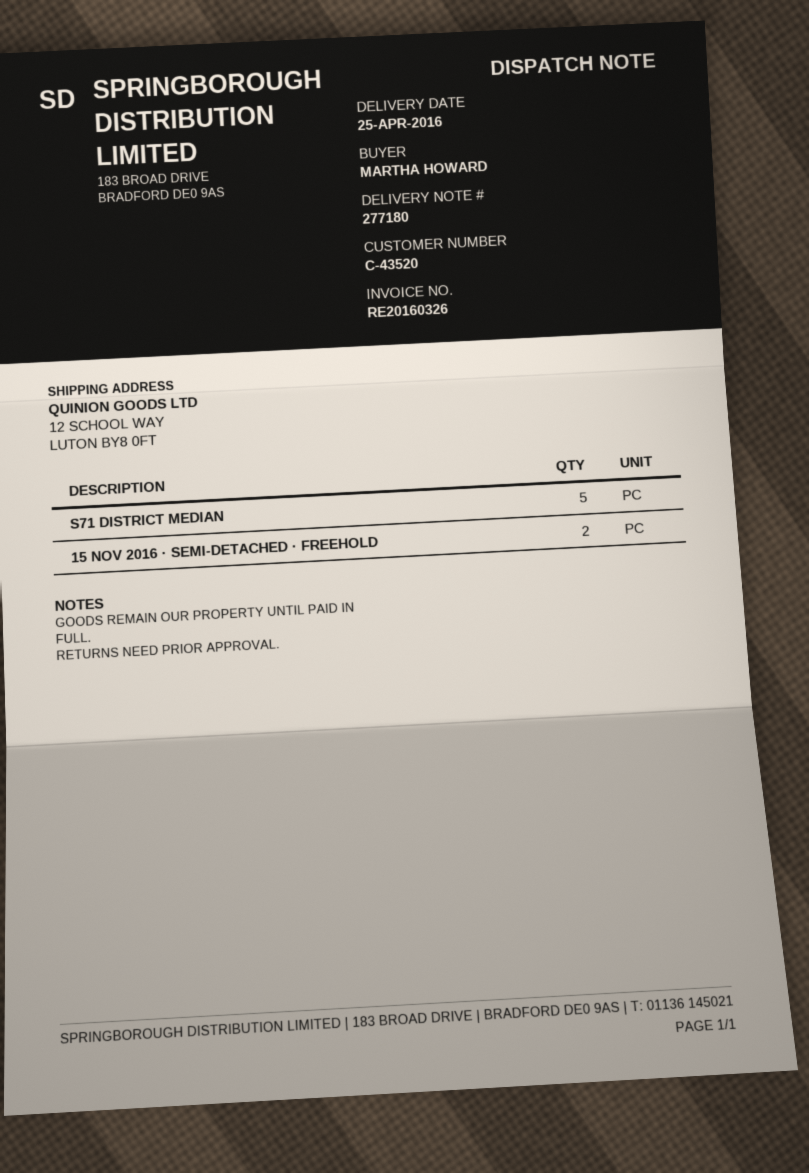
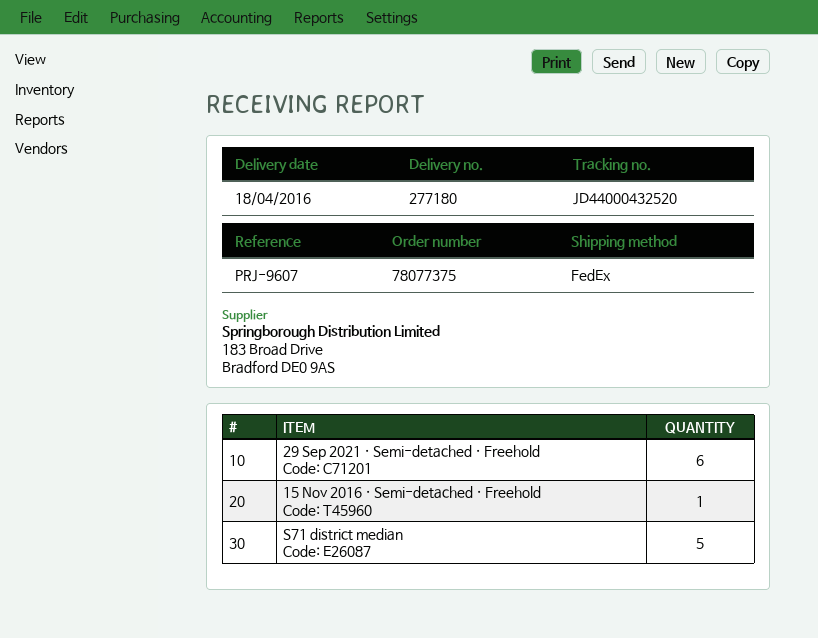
delivery date: 2016-04-25 -> 2016-04-18
15 NOV 2016 · SEMI-DETACHED · FREEHOLD: 2 -> 1
29 Sep 2021 · Semi-detached · Freehold: none -> 6

